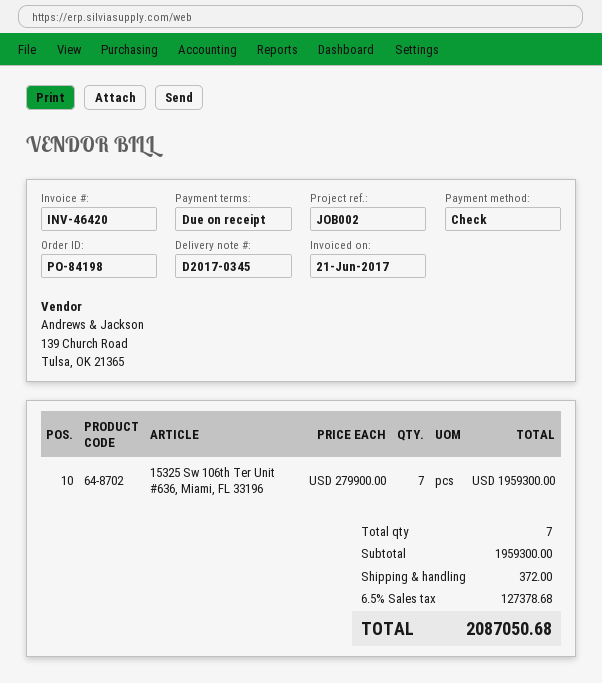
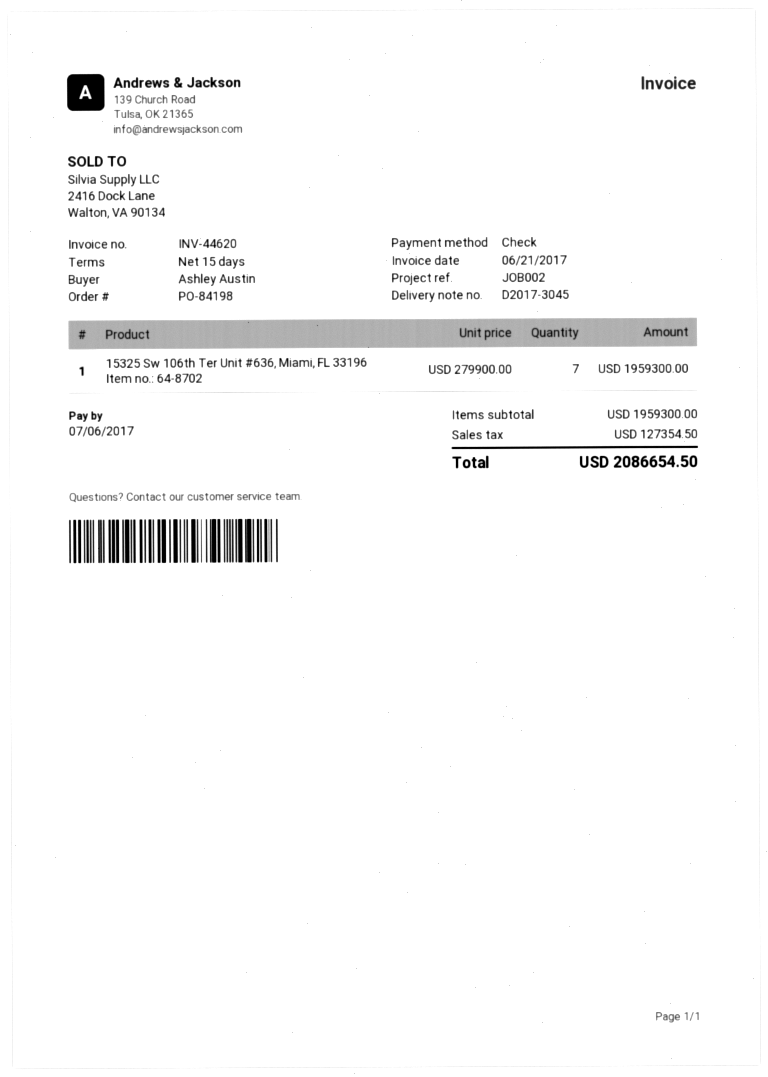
delivery note number: D2017-0345 -> D2017-3045
invoice number: INV-46420 -> INV-44620
payment terms: on receipt -> 15 days
shipping: 372.00 -> none
tax: 127378.68 -> 127354.50
total: 2087050.68 -> 2086654.50

